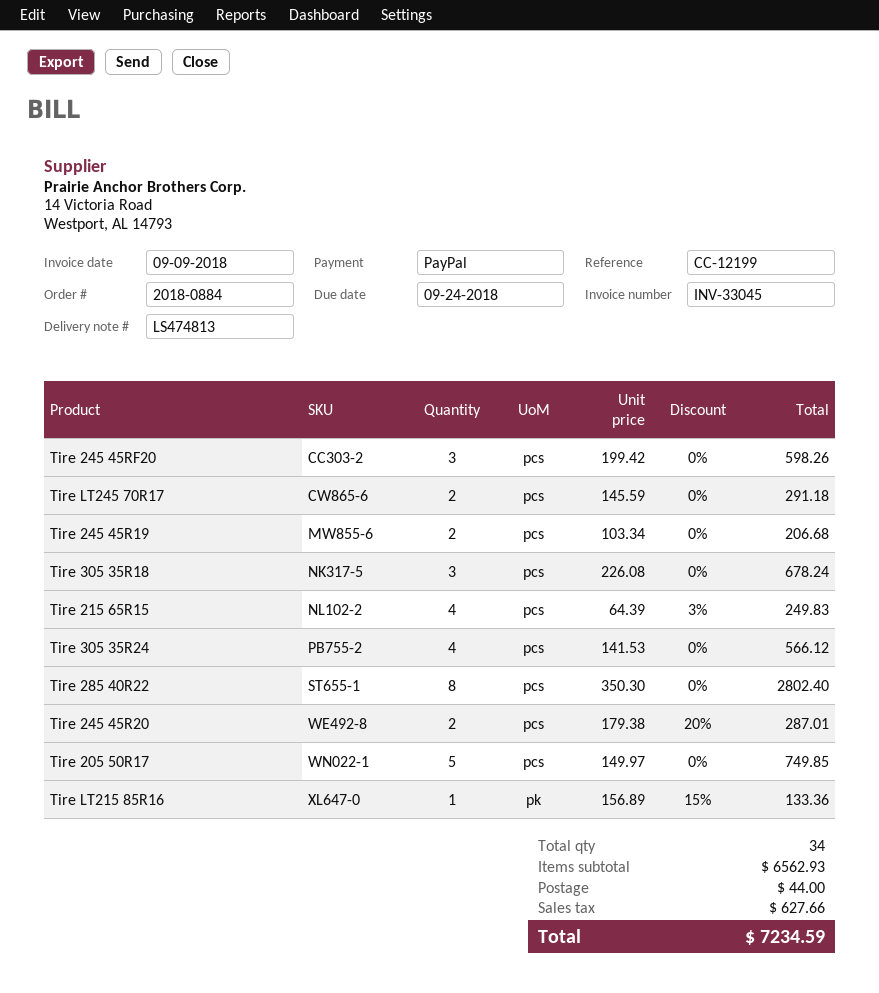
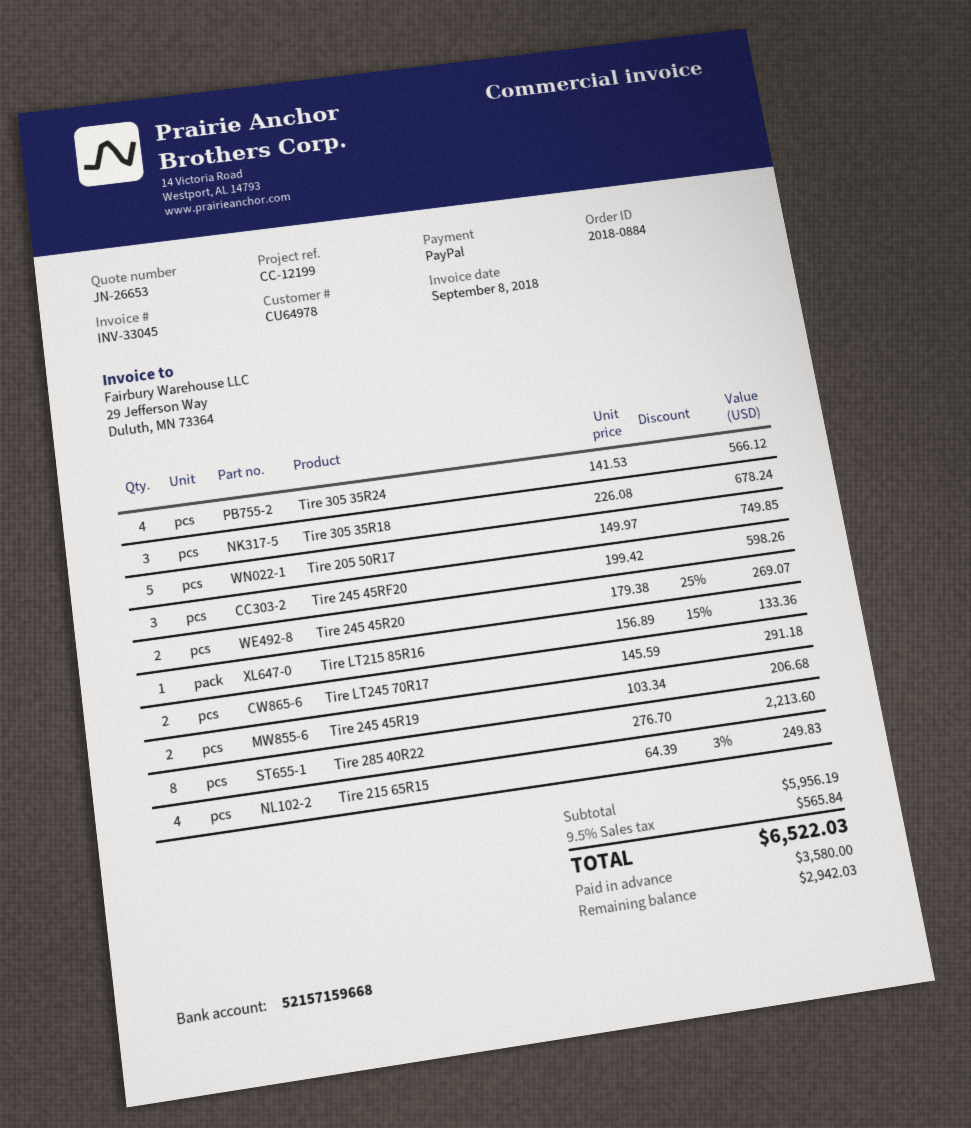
invoice date: 2018-09-09 -> 2018-09-08
Tire 285 40R22: 8 x 350.30 = 2802.40 -> 8 x 276.70 = 2213.60
Tire 245 45R20: 2 x 179.38 - 20% = 287.01 -> 2 x 179.38 - 25% = 269.07
subtotal: 6562.93 -> 5956.19
shipping: 44.00 -> none
tax: 627.66 -> 565.84
total: 7234.59 -> 6522.03

